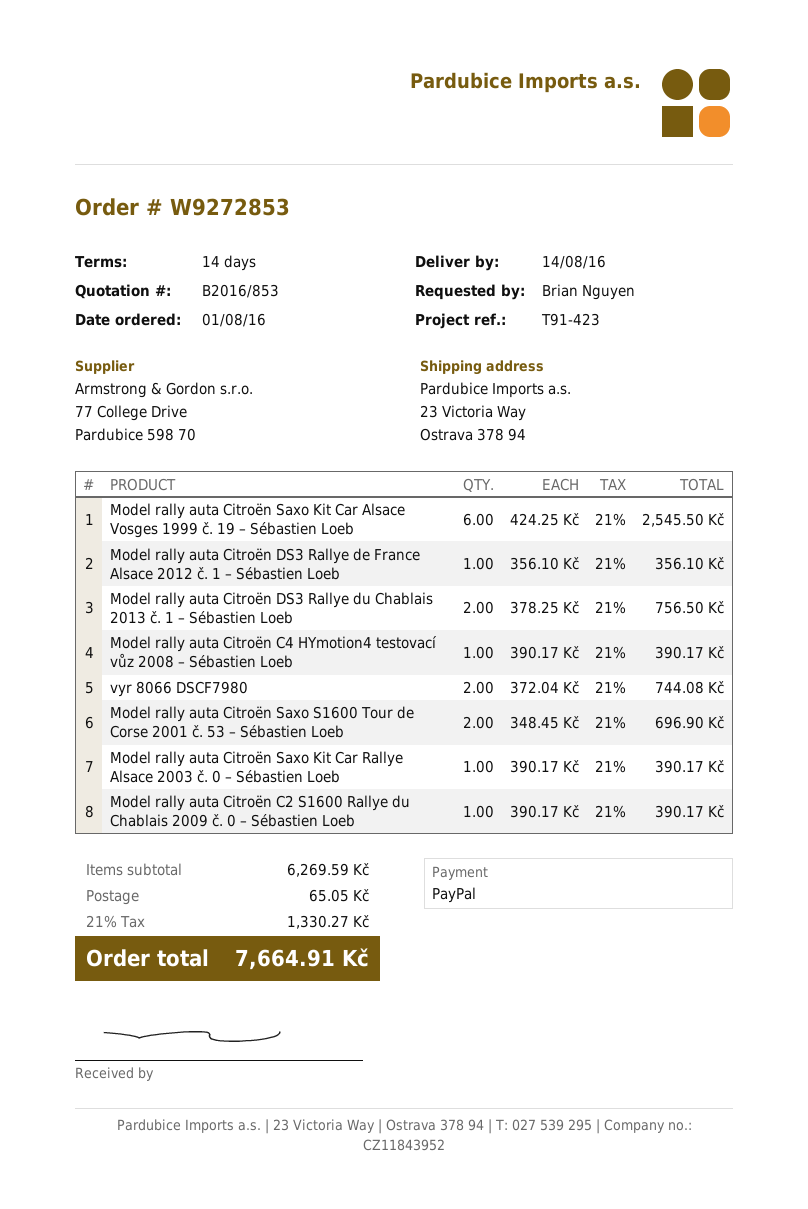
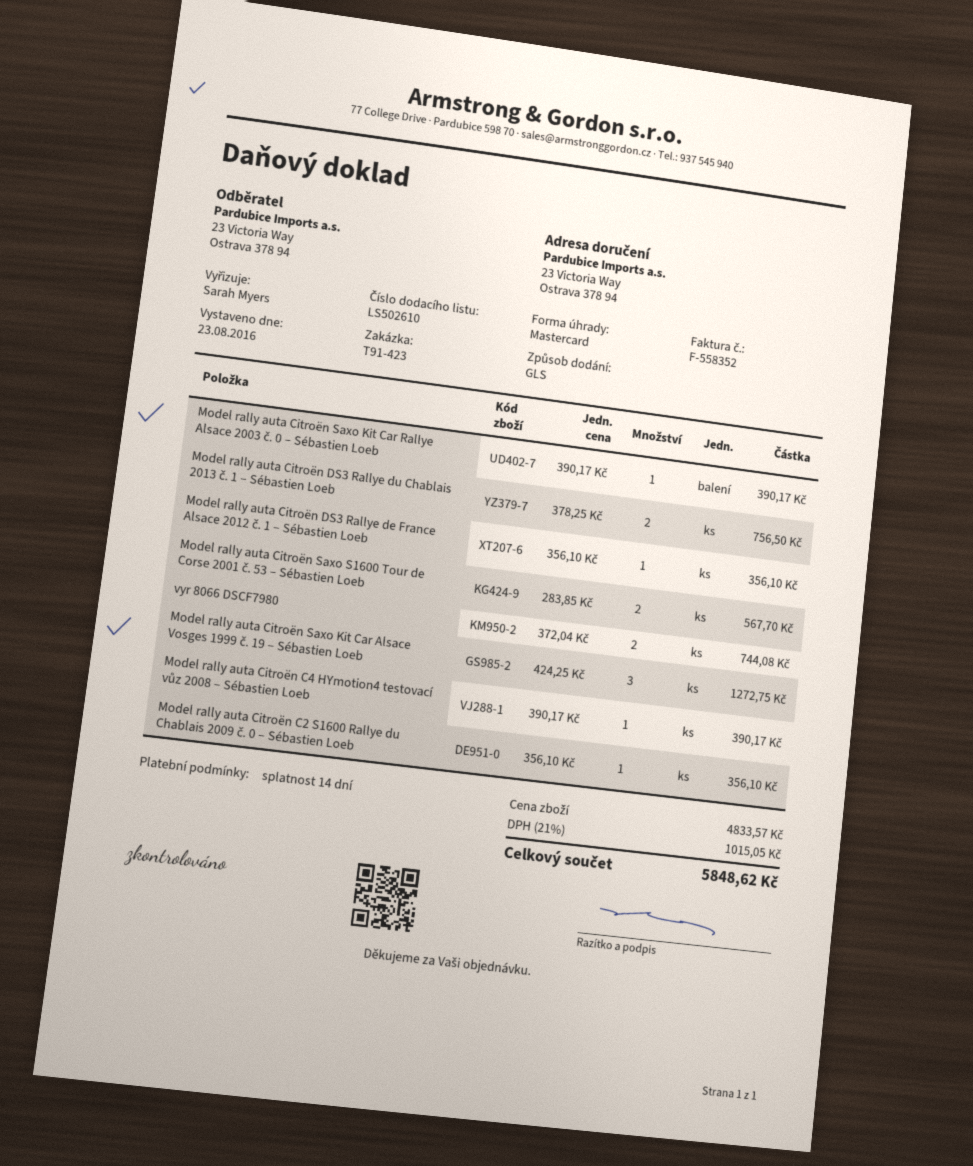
payment method: PayPal -> Mastercard
Model rally auta Citroën Saxo Kit Car Alsace Vosges 1999 č. 19 – Sébastien Loeb: 6 x 424.25 = 2545.50 -> 3 x 424.25 = 1272.75
Model rally auta Citroën Saxo S1600 Tour de Corse 2001 č. 53 – Sébastien Loeb: 2 x 348.45 = 696.90 -> 2 x 283.85 = 567.70
Model rally auta Citroën C2 S1600 Rallye du Chablais 2009 č. 0 – Sébastien Loeb: 1 x 390.17 = 390.17 -> 1 x 356.10 = 356.10
subtotal: 6269.59 -> 4833.57
shipping: 65.05 -> none
tax: 21% = 1330.27 -> 21% = 1015.05
total: 7664.91 -> 5848.62

